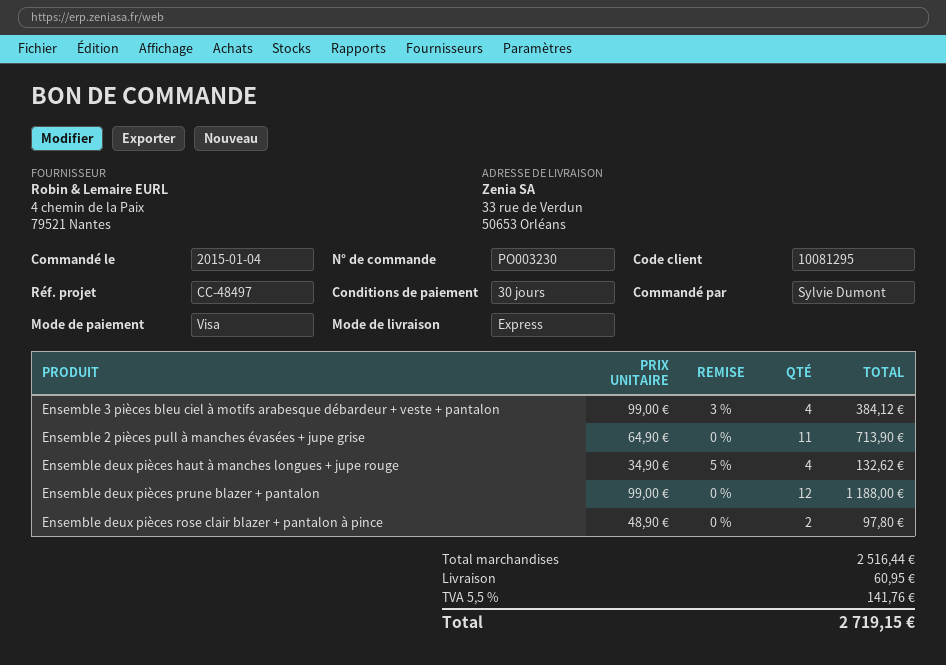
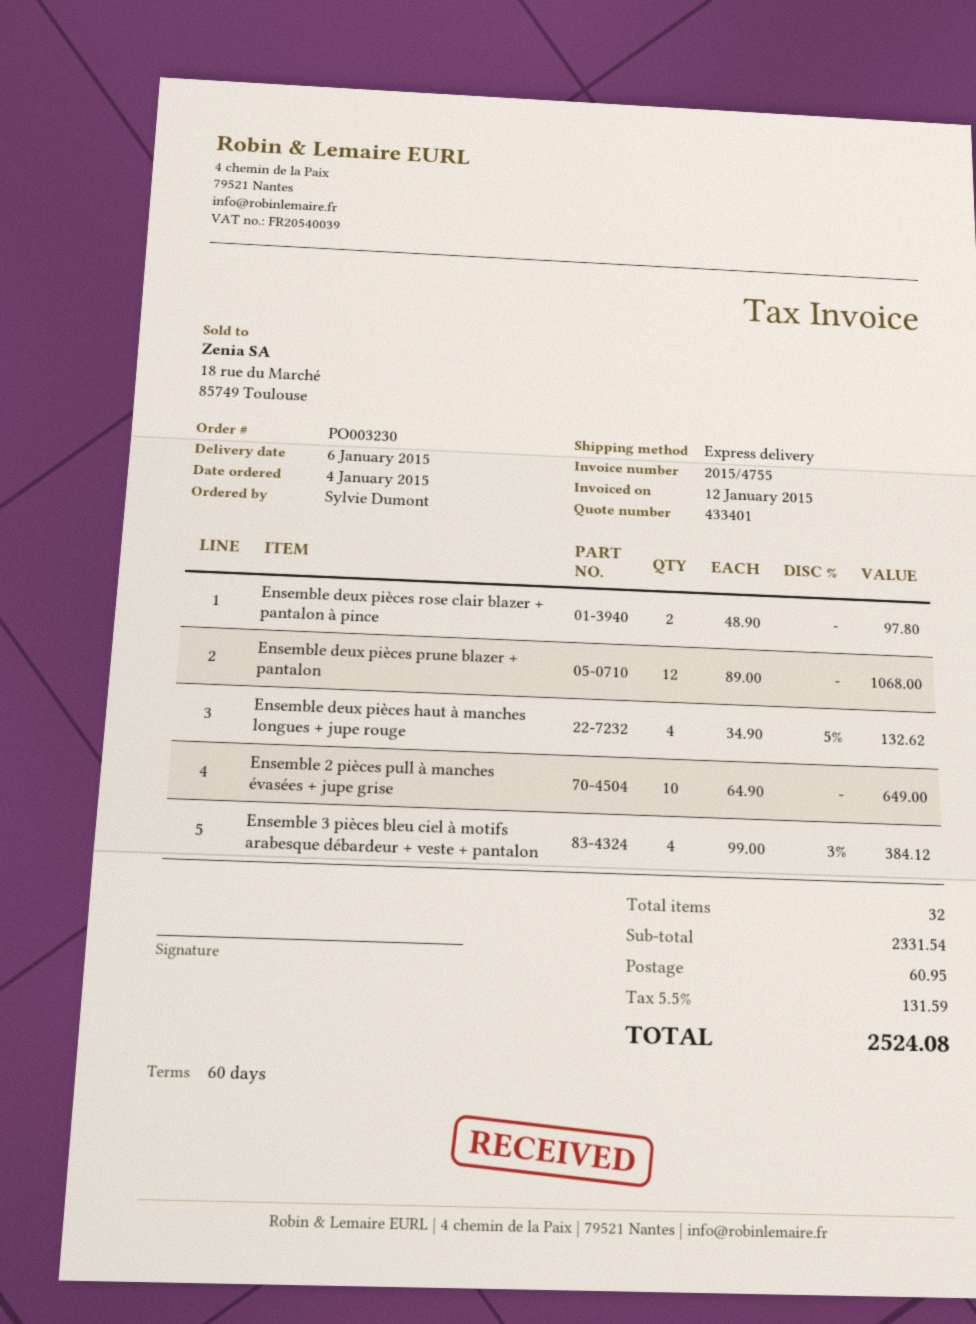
payment terms: 30 days -> 60 days
Ensemble 2 pièces pull à manches évasées + jupe grise: 11 x 64.90 = 713.90 -> 10 x 64.90 = 649.00
Ensemble deux pièces prune blazer + pantalon: 12 x 99.00 = 1188.00 -> 12 x 89.00 = 1068.00
subtotal: 2516.44 -> 2331.54
tax: 5.5% = 141.76 -> 5.5% = 131.59
total: 2719.15 -> 2524.08

